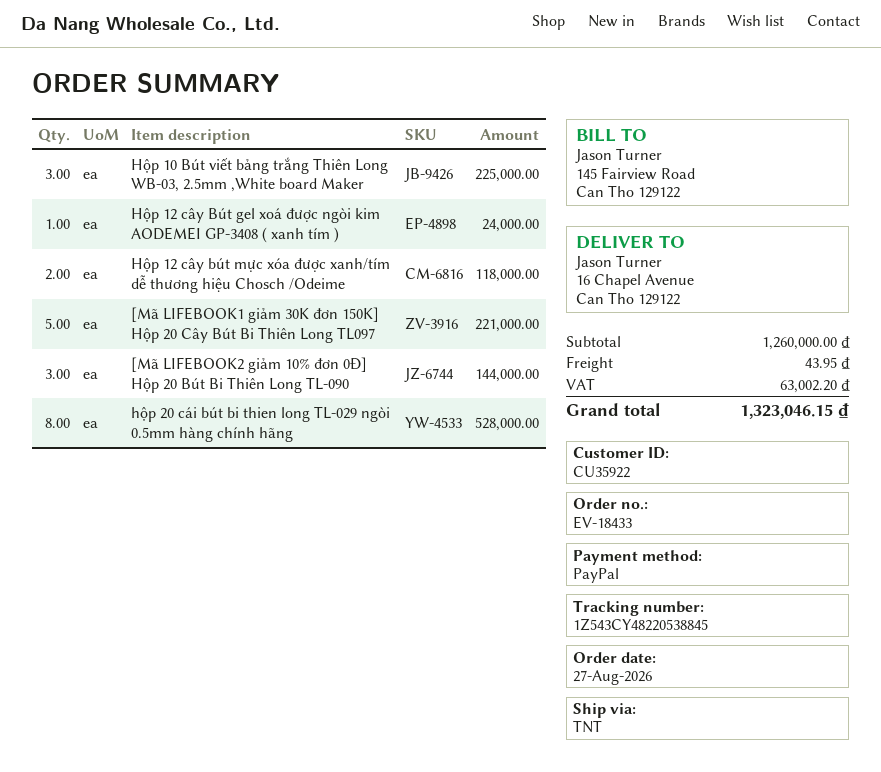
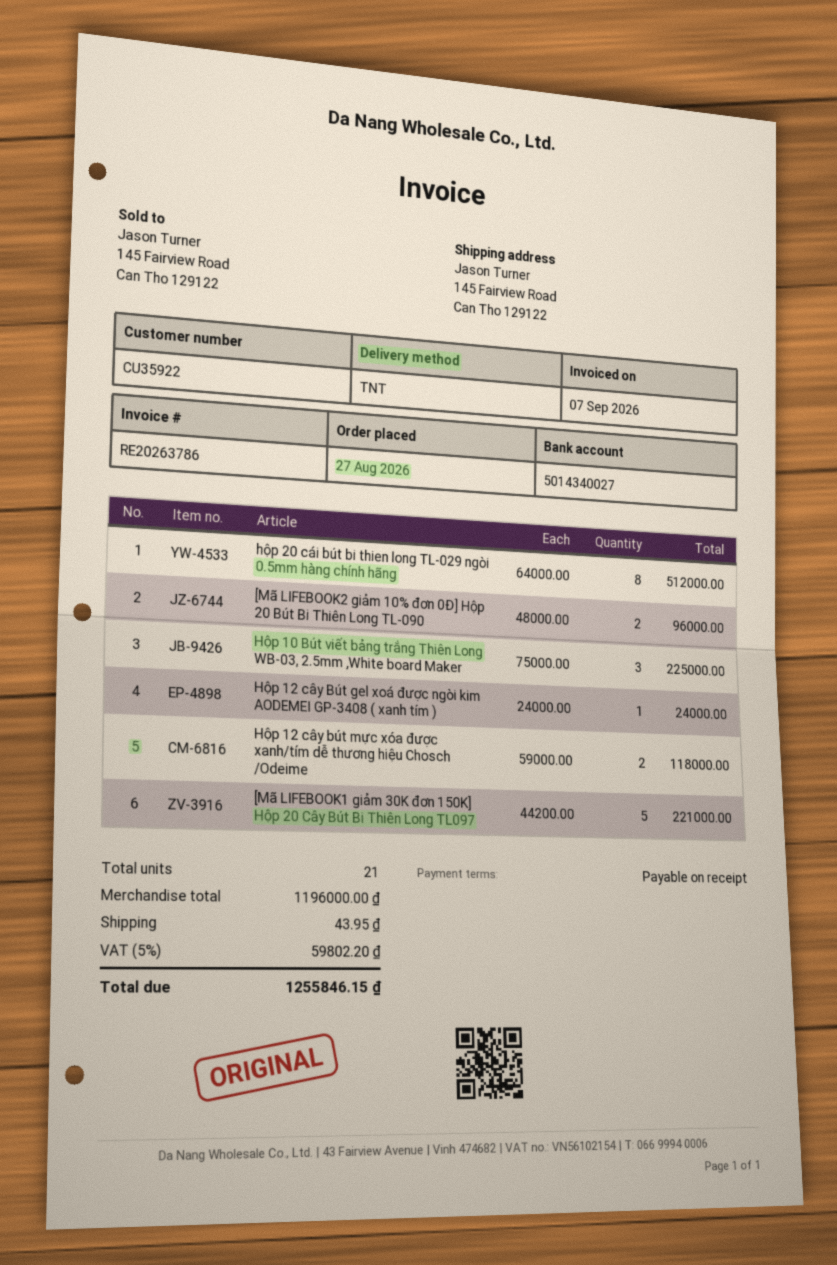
ship to: 16 Chapel Avenue, Can Tho 129122 -> 145 Fairview Road, Can Tho 129122
[Mã LIFEBOOK2 giảm 10% đơn 0Đ] Hộp 20 Bút Bi Thiên Long TL-090: 3 for 144000.00 -> 2 for 96000.00
hộp 20 cái bút bi thien long TL-029 ngòi 0.5mm hàng chính hãng: 8 for 528000.00 -> 8 for 512000.00
subtotal: 1260000.00 -> 1196000.00
tax: 63002.20 -> 59802.20
total: 1323046.15 -> 1255846.15

